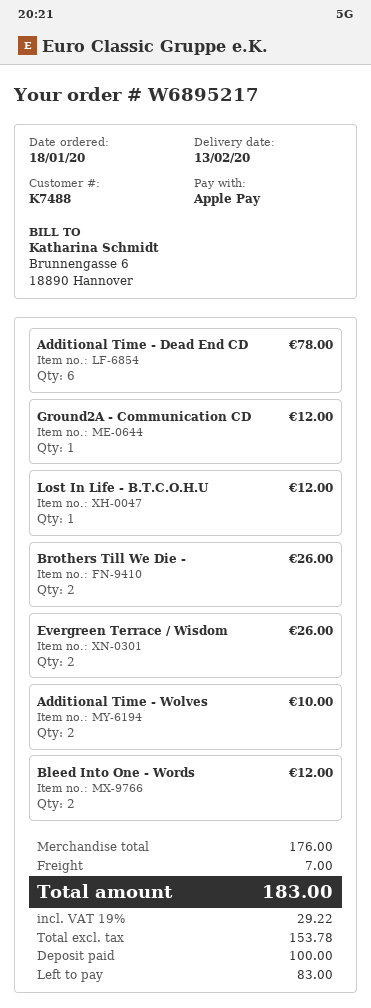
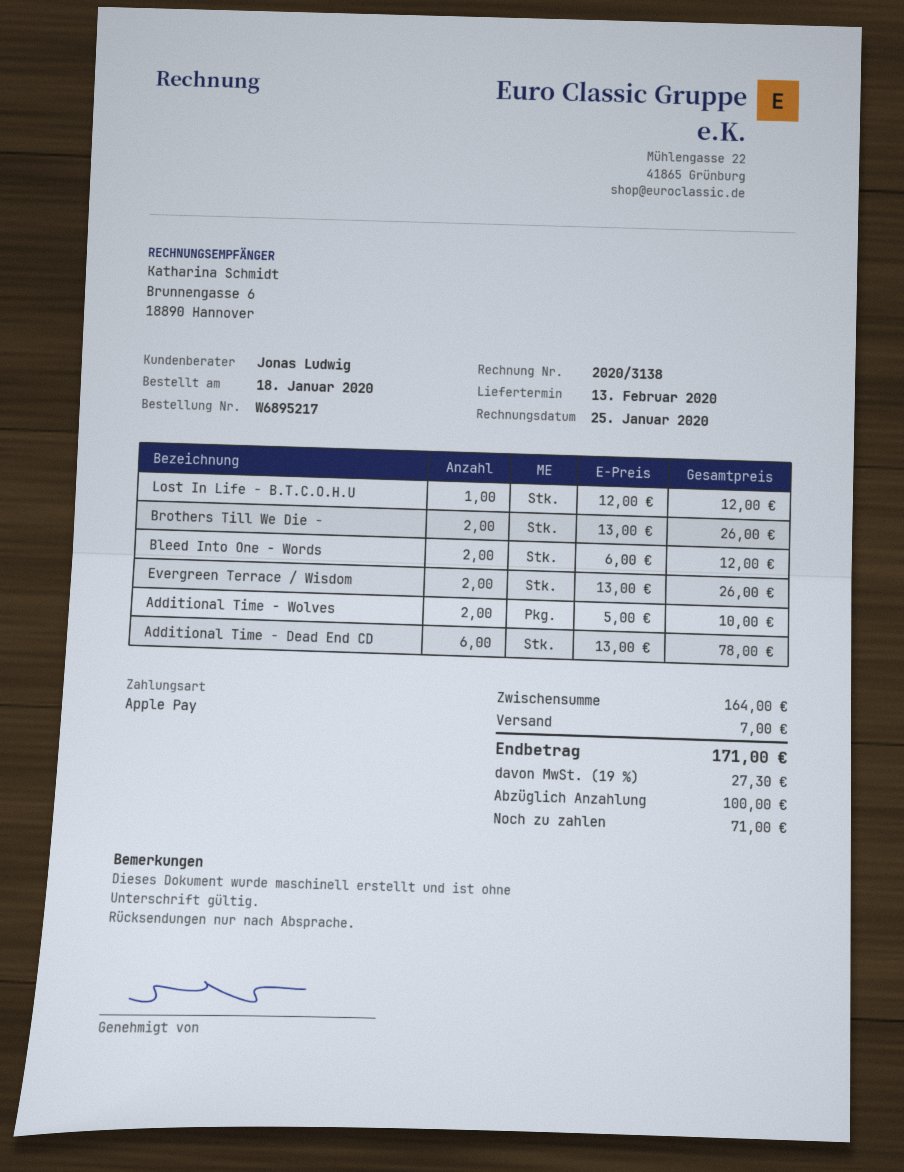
Ground2A - Communication CD: 1 for 12.00 -> none
subtotal: 176.00 -> 164.00
tax: 19% = 29.22 -> 19% = 27.30
total: 183.00 -> 171.00
balance: 83.00 -> 71.00

